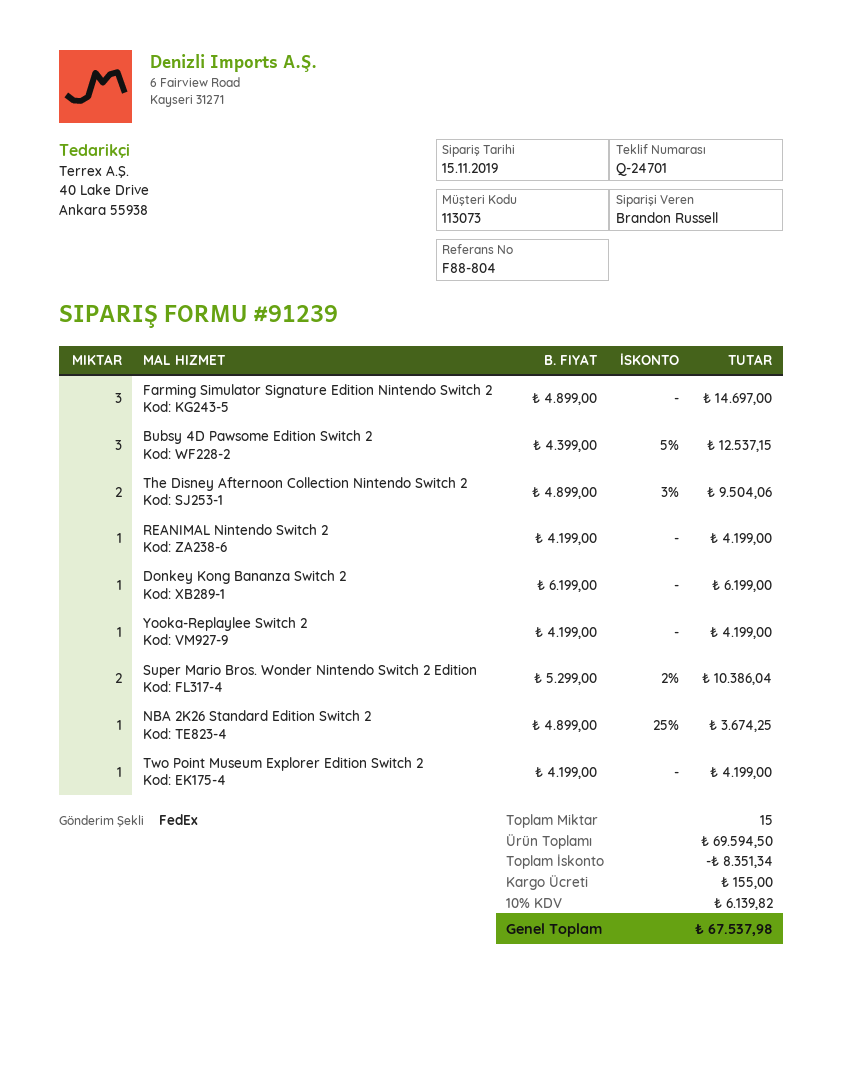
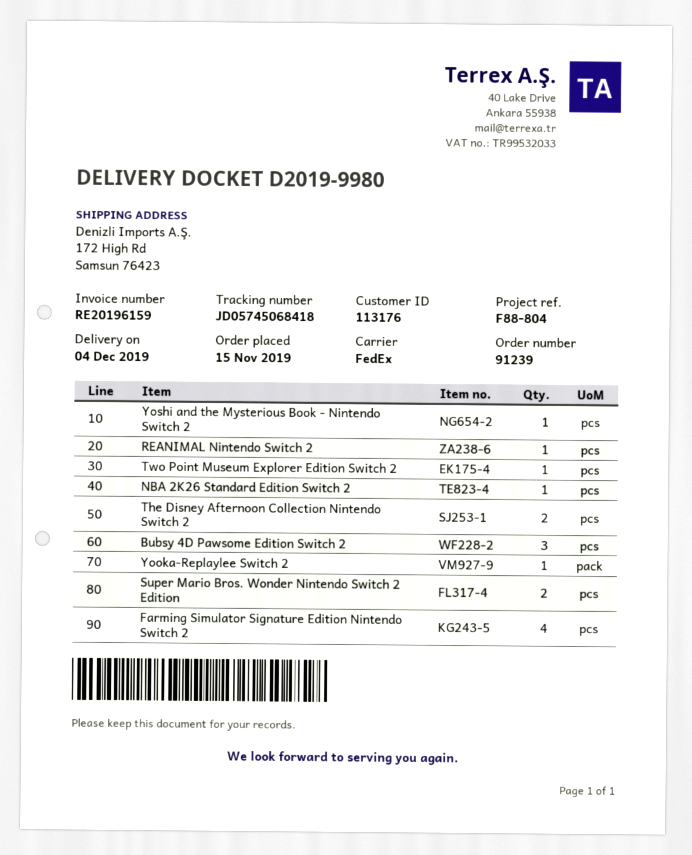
customer number: 113073 -> 113176
Farming Simulator Signature Edition Nintendo Switch 2: 3 -> 4
Donkey Kong Bananza Switch 2: 1 -> none
Yoshi and the Mysterious Book - Nintendo Switch 2: none -> 1

